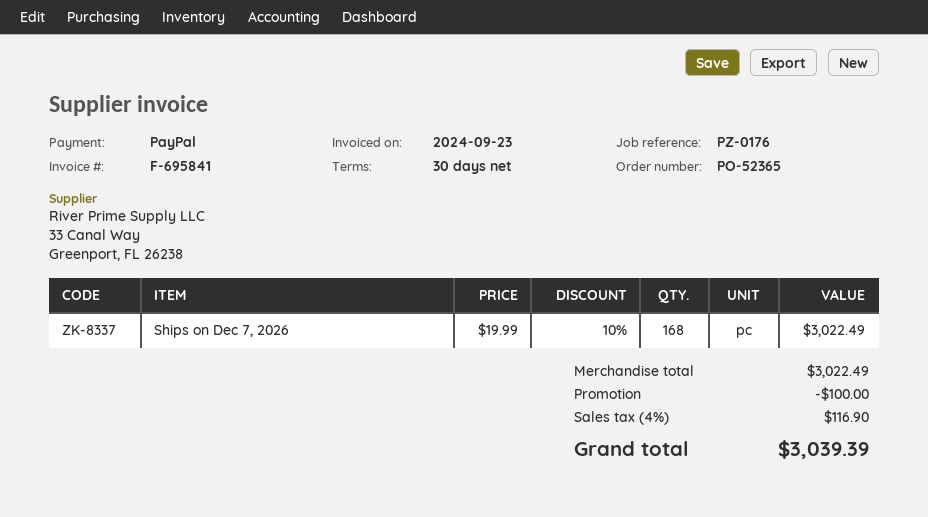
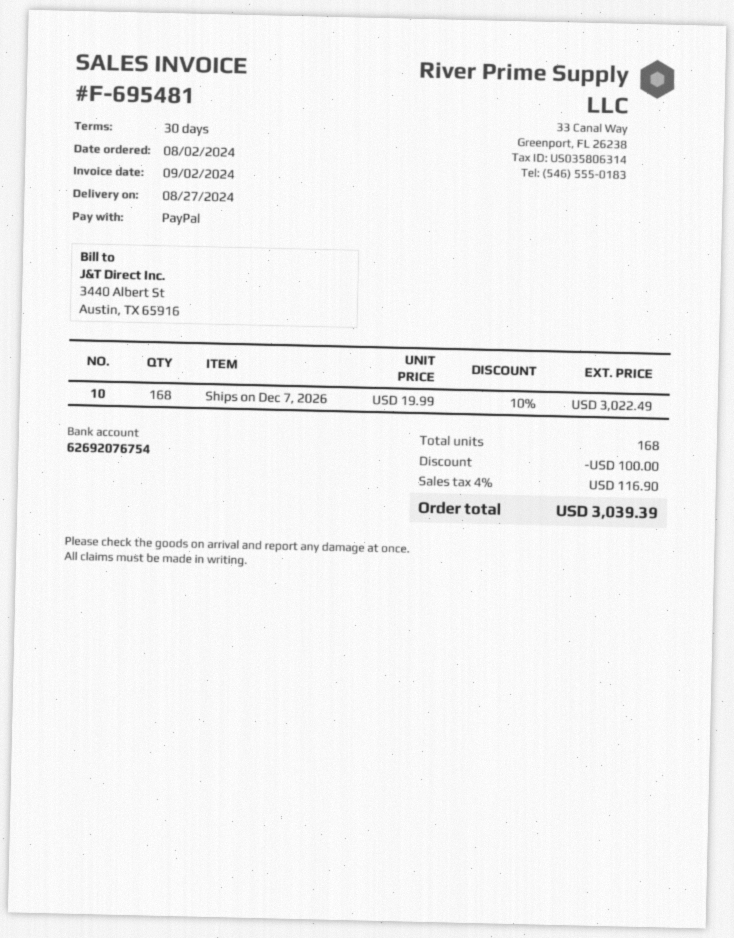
invoice number: F-695841 -> F-695481
invoice date: 2024-09-23 -> 2024-09-02

